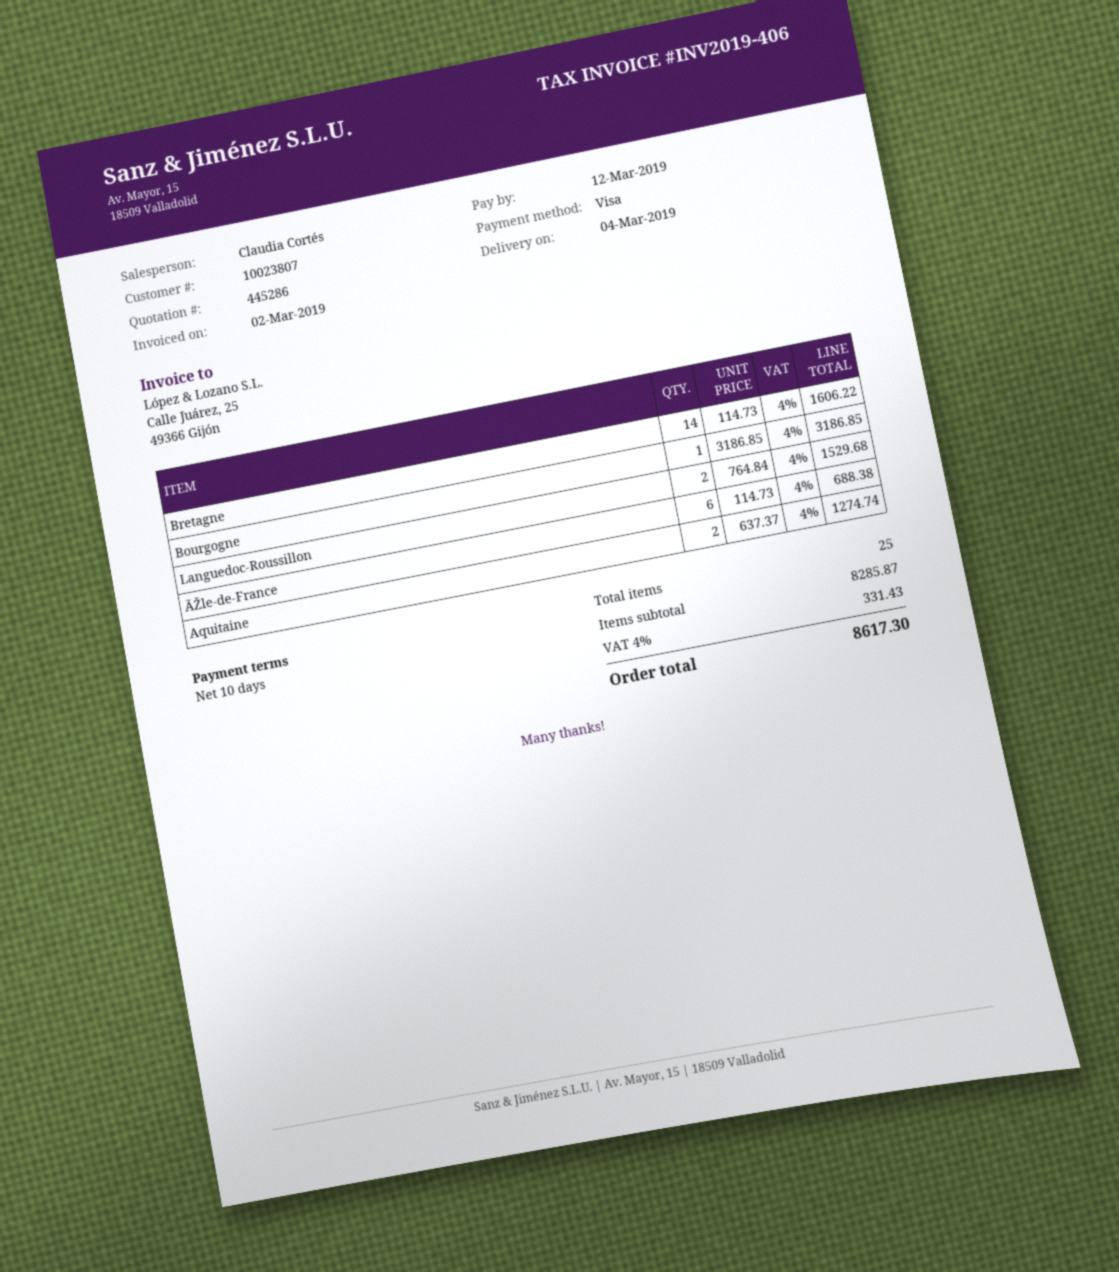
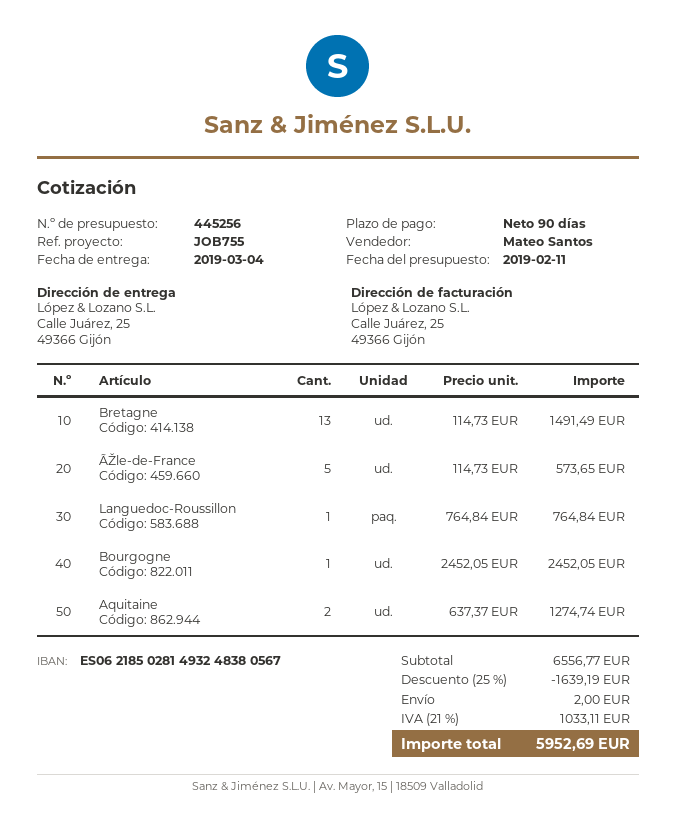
quote number: 445286 -> 445256
payment terms: 10 days -> 90 days
sales rep: Claudia Cortés -> Mateo Santos
Bretagne: 14 x 114.73 = 1606.22 -> 13 x 114.73 = 1491.49
Bourgogne: 1 x 3186.85 = 3186.85 -> 1 x 2452.05 = 2452.05
Languedoc-Roussillon: 2 x 764.84 = 1529.68 -> 1 x 764.84 = 764.84
ÃŽle-de-France: 6 x 114.73 = 688.38 -> 5 x 114.73 = 573.65
subtotal: 8285.87 -> 6556.77
discount: none -> 25% = 1639.19
shipping: none -> 2.00
tax: 4% = 331.43 -> 21% = 1033.11
total: 8617.30 -> 5952.69

